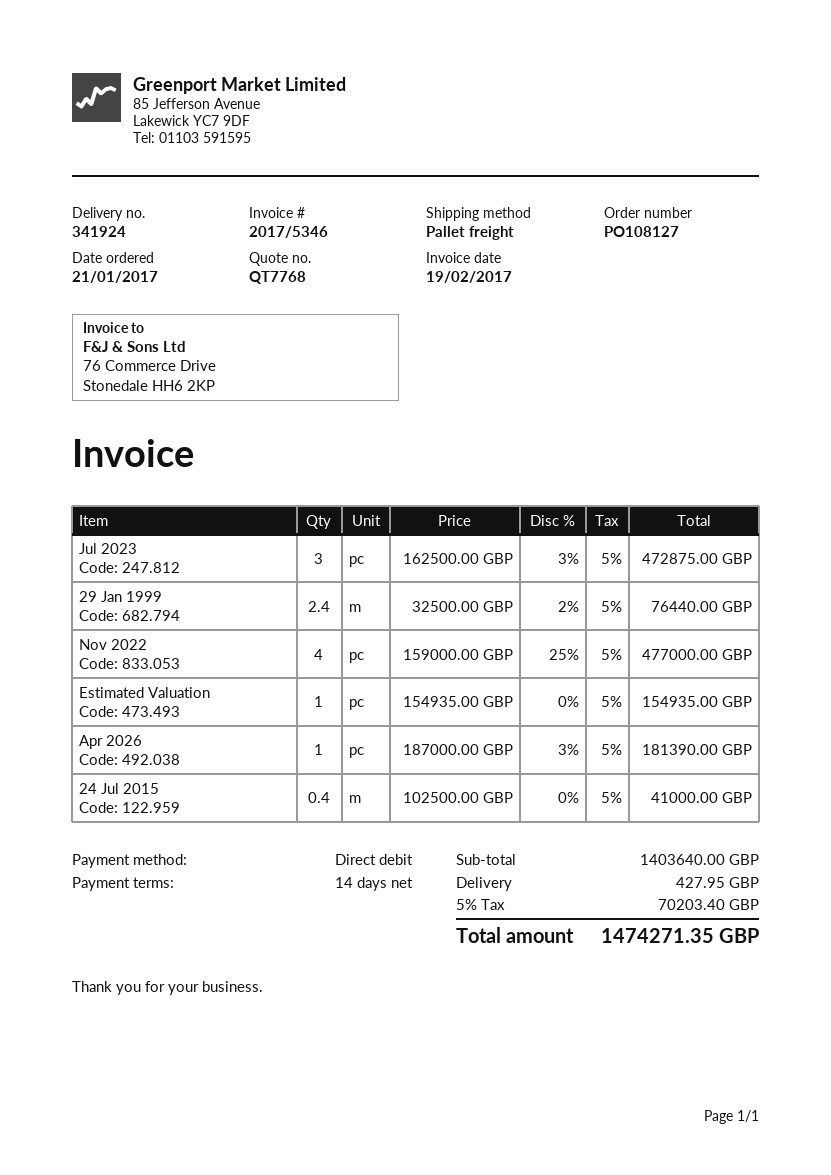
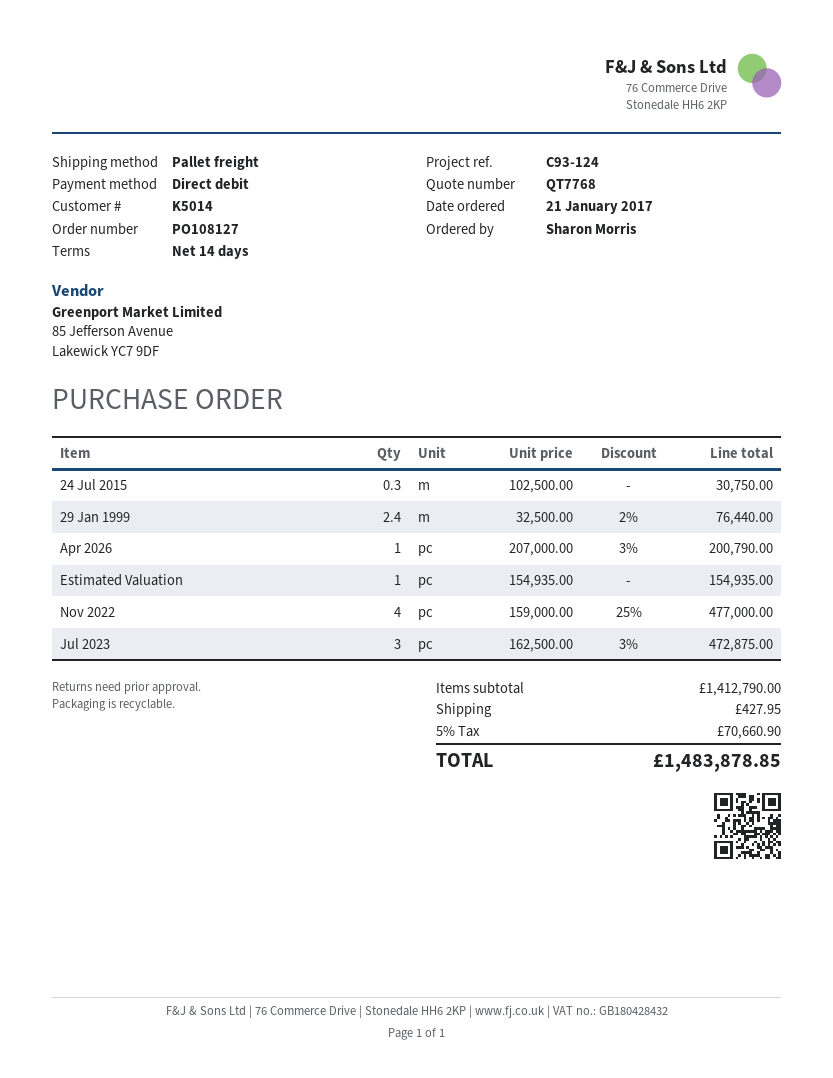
Apr 2026: 1 x 187000.00 - 3% = 181390.00 -> 1 x 207000.00 - 3% = 200790.00
24 Jul 2015: 0.4 x 102500.00 = 41000.00 -> 0.3 x 102500.00 = 30750.00
subtotal: 1403640.00 -> 1412790.00
tax: 5% = 70203.40 -> 5% = 70660.90
total: 1474271.35 -> 1483878.85

